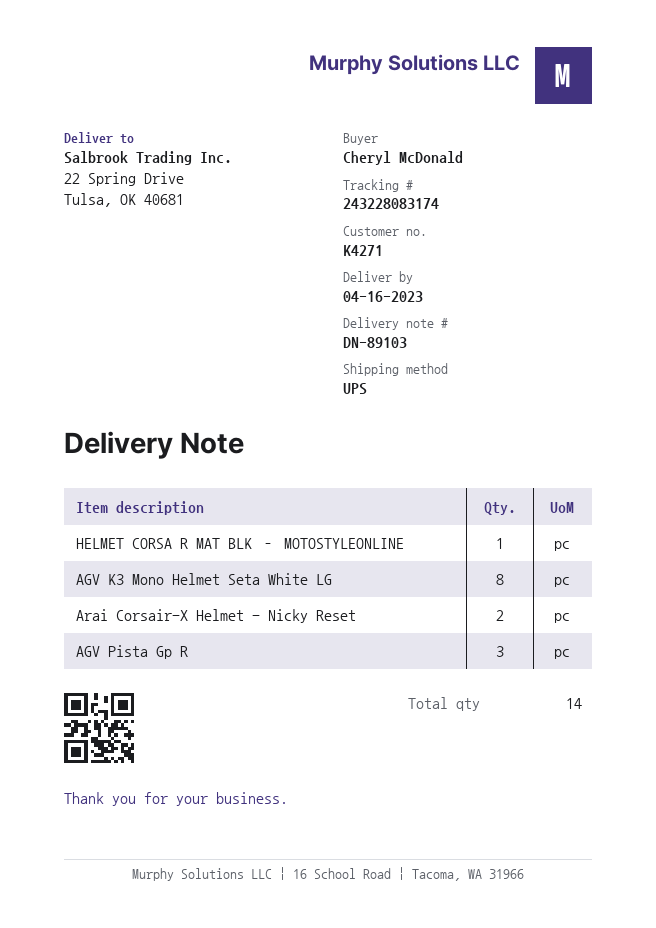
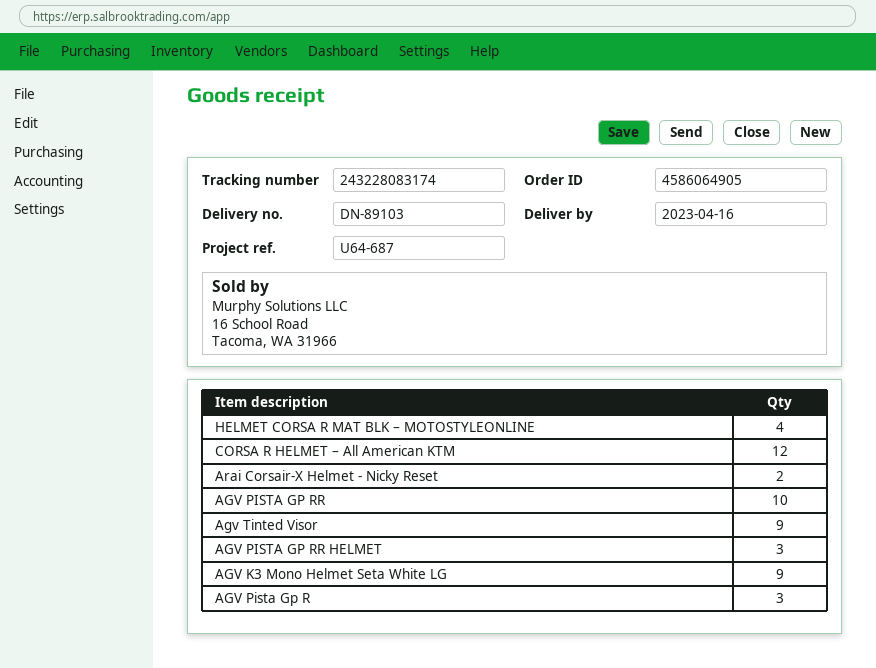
HELMET CORSA R MAT BLK – MOTOSTYLEONLINE: 1 -> 4
AGV K3 Mono Helmet Seta White LG: 8 -> 9
CORSA R HELMET – All American KTM: none -> 12
AGV PISTA GP RR: none -> 10
Agv Tinted Visor: none -> 9
AGV PISTA GP RR HELMET: none -> 3

